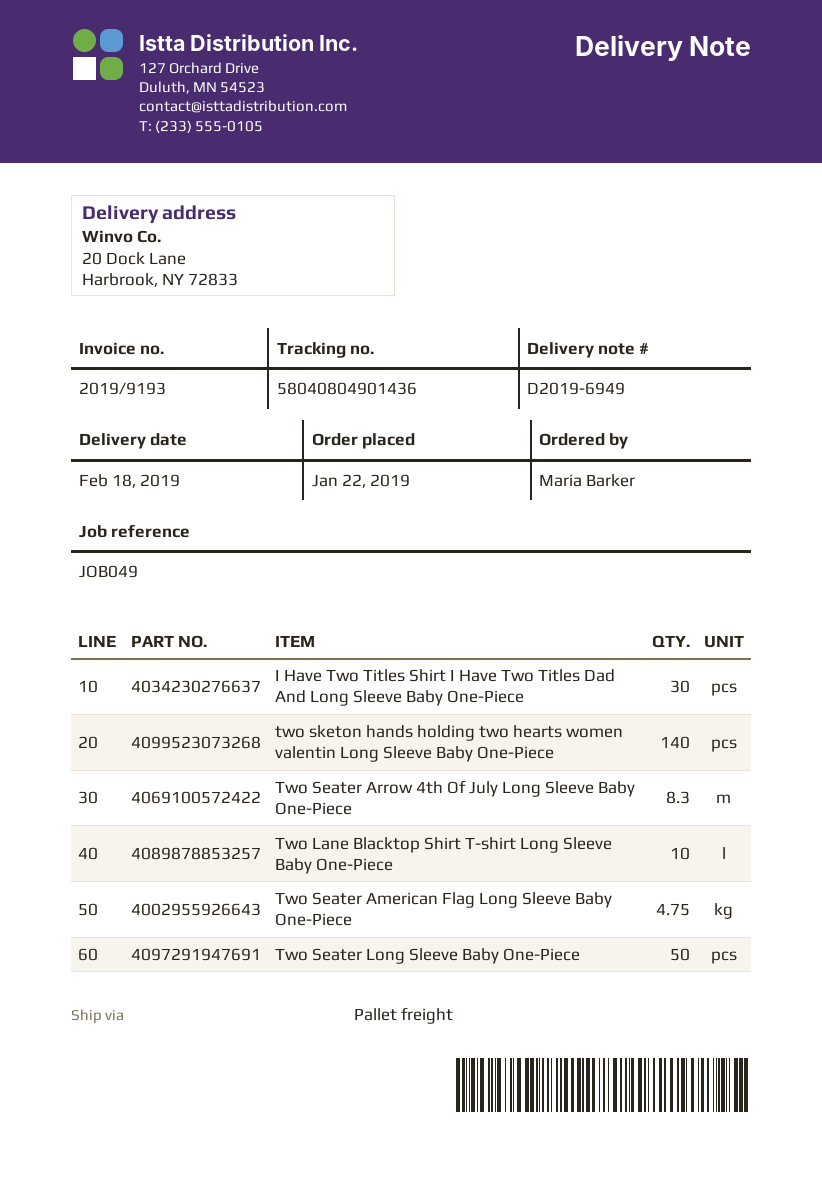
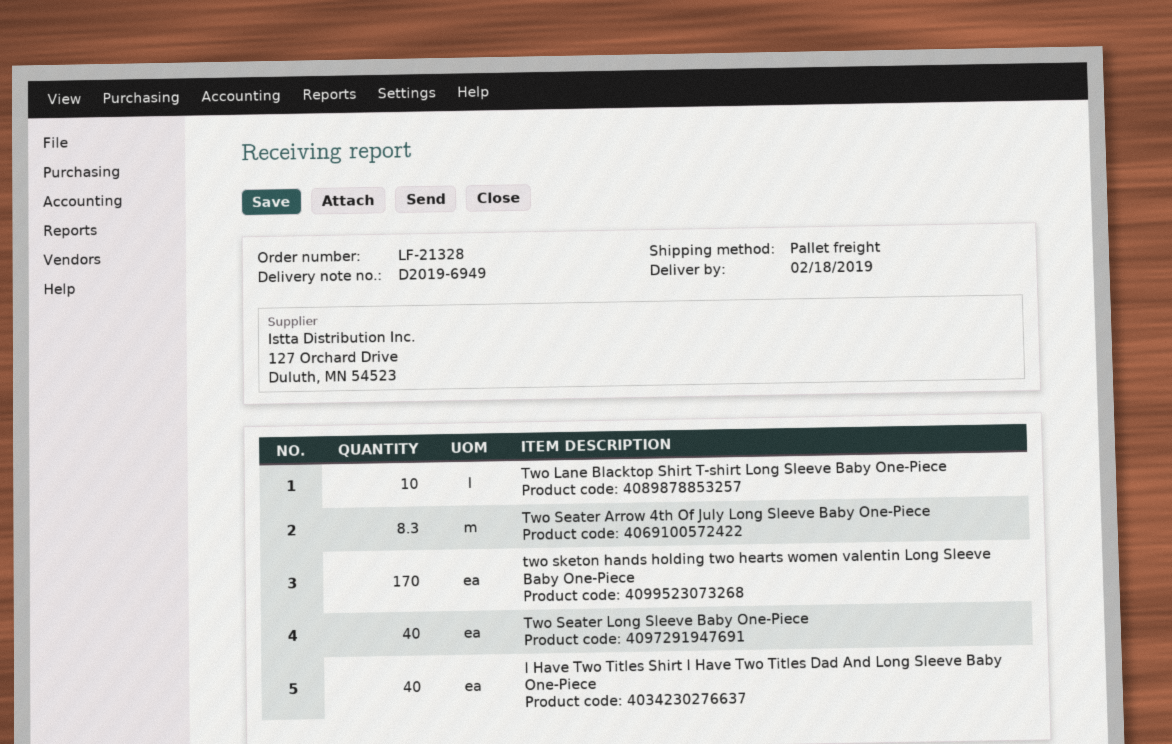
I Have Two Titles Shirt I Have Two Titles Dad And Long Sleeve Baby One-Piece: 30 -> 40
two sketon hands holding two hearts women valentin Long Sleeve Baby One-Piece: 140 -> 170
Two Seater American Flag Long Sleeve Baby One-Piece: 4.75 -> none
Two Seater Long Sleeve Baby One-Piece: 50 -> 40

